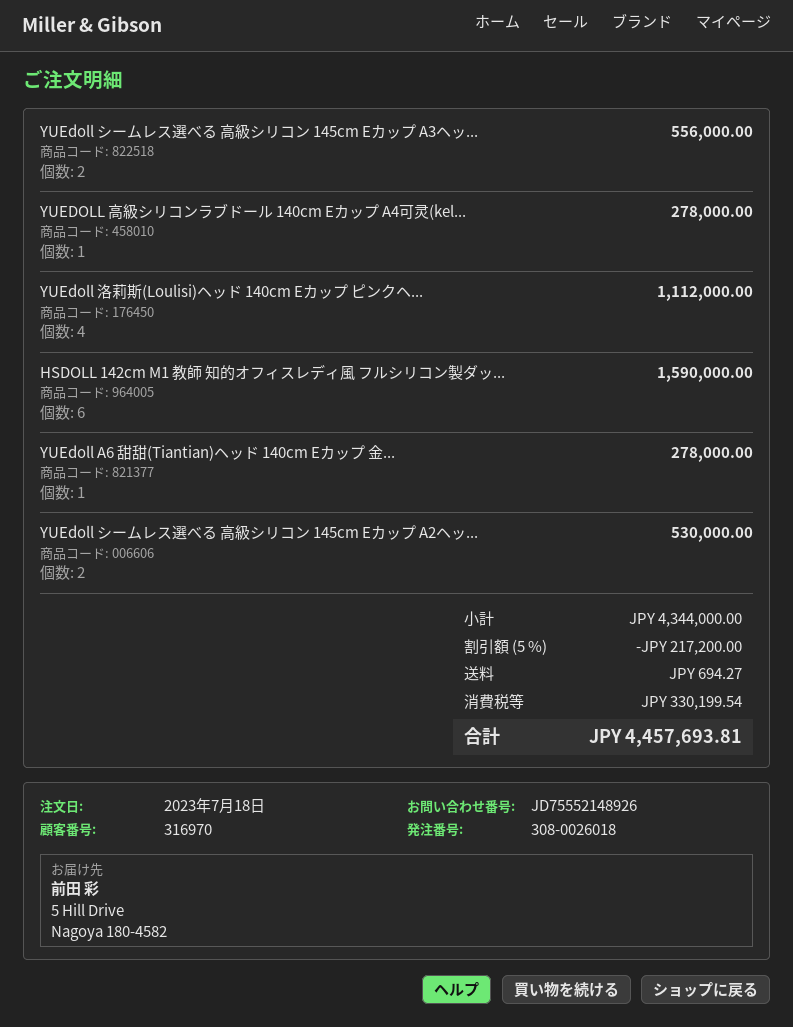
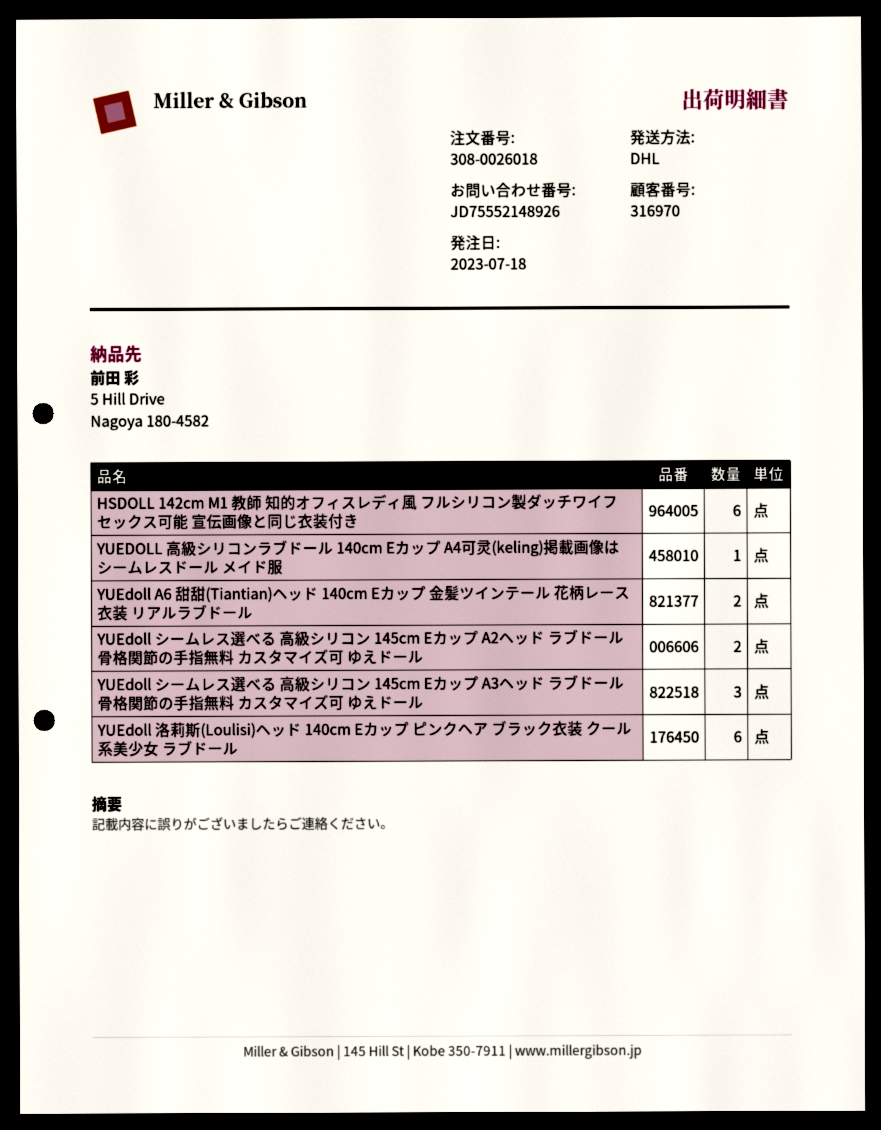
YUEdoll シームレス選べる 高級シリコン 145cm Eカップ A3ヘッ...: 2 -> 3
YUEdoll 洛莉斯(Loulisi)ヘッド 140cm Eカップ ピンクヘ...: 4 -> 6
YUEdoll A6 甜甜(Tiantian)ヘッド 140cm Eカップ 金...: 1 -> 2

